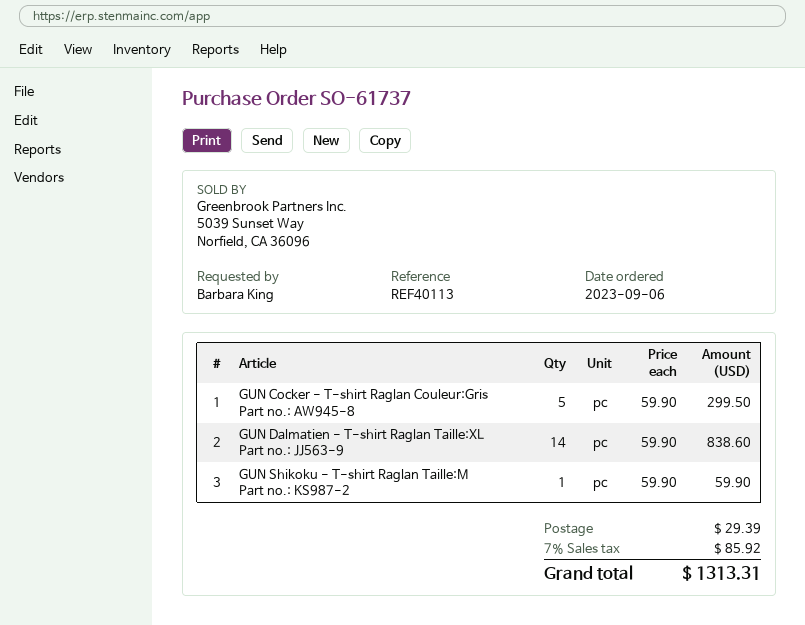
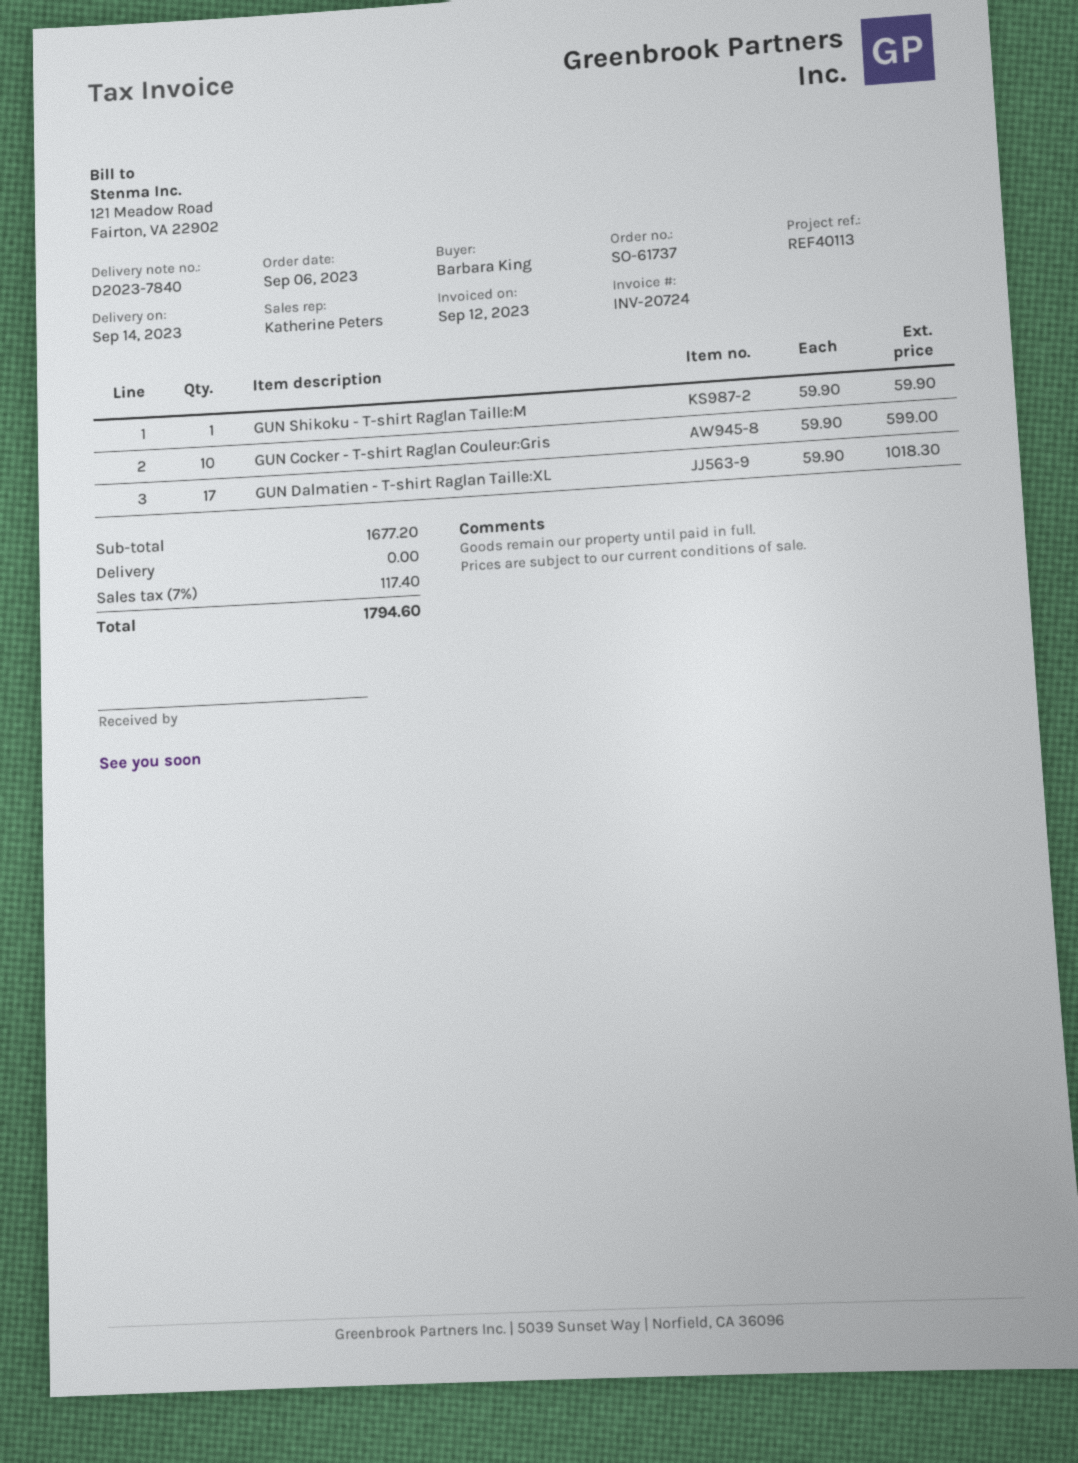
GUN Cocker - T-shirt Raglan Couleur:Gris: 5 x 59.90 = 299.50 -> 10 x 59.90 = 599.00
GUN Dalmatien - T-shirt Raglan Taille:XL: 14 x 59.90 = 838.60 -> 17 x 59.90 = 1018.30
shipping: 29.39 -> 0.00
tax: 7% = 85.92 -> 7% = 117.40
total: 1313.31 -> 1794.60

